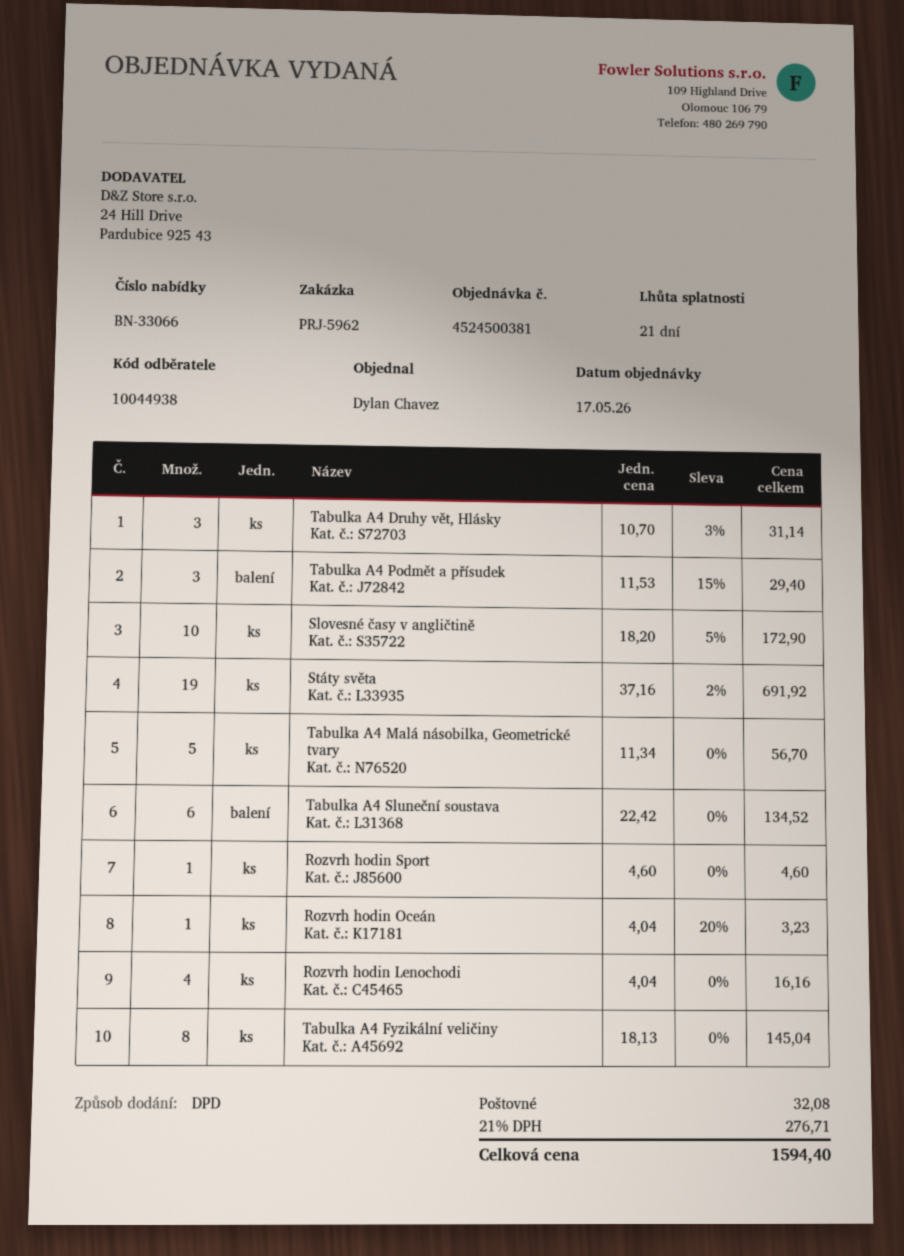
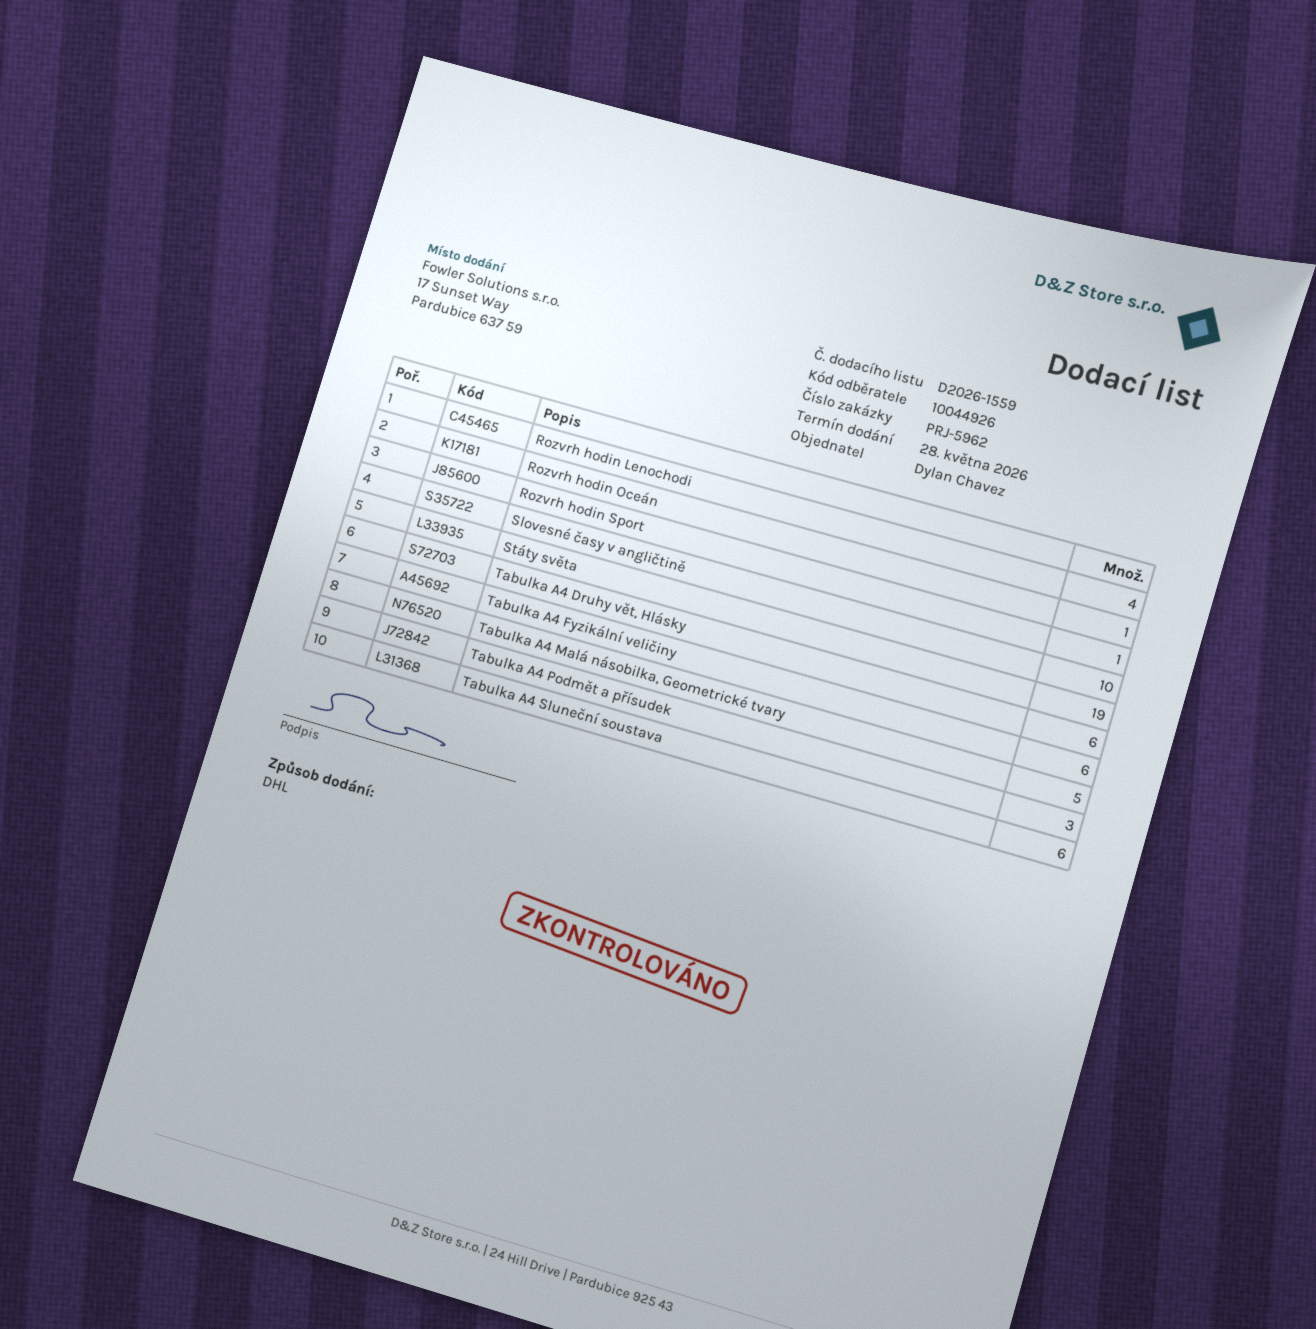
customer number: 10044938 -> 10044926
shipping method: DPD -> DHL
Tabulka A4 Druhy vět, Hlásky: 3 -> 6
Tabulka A4 Fyzikální veličiny: 8 -> 6

